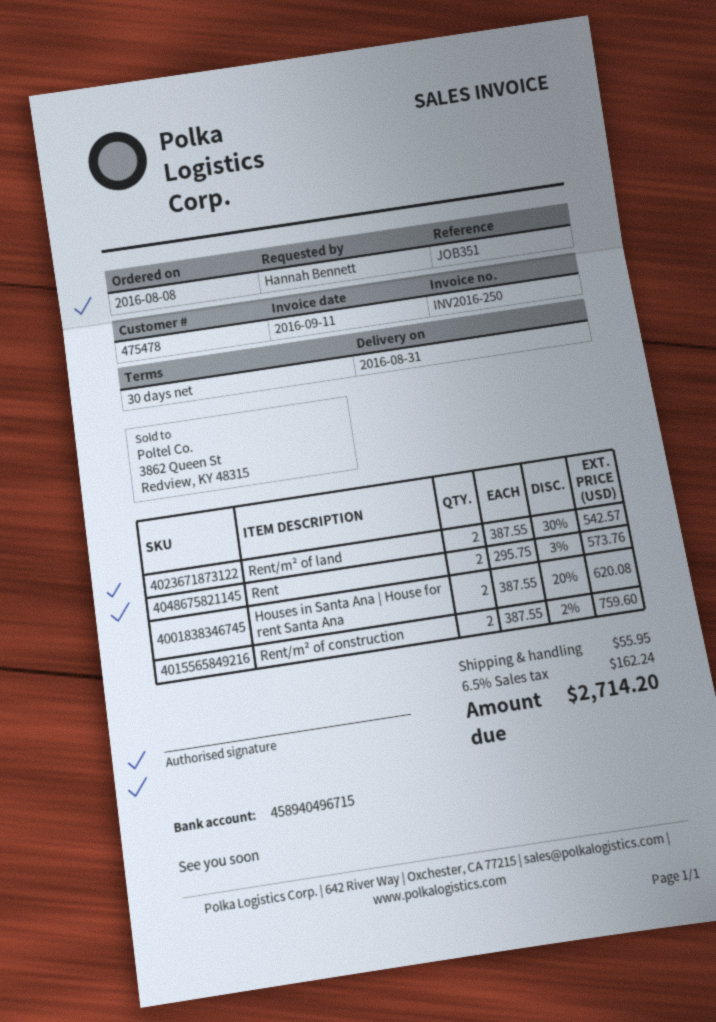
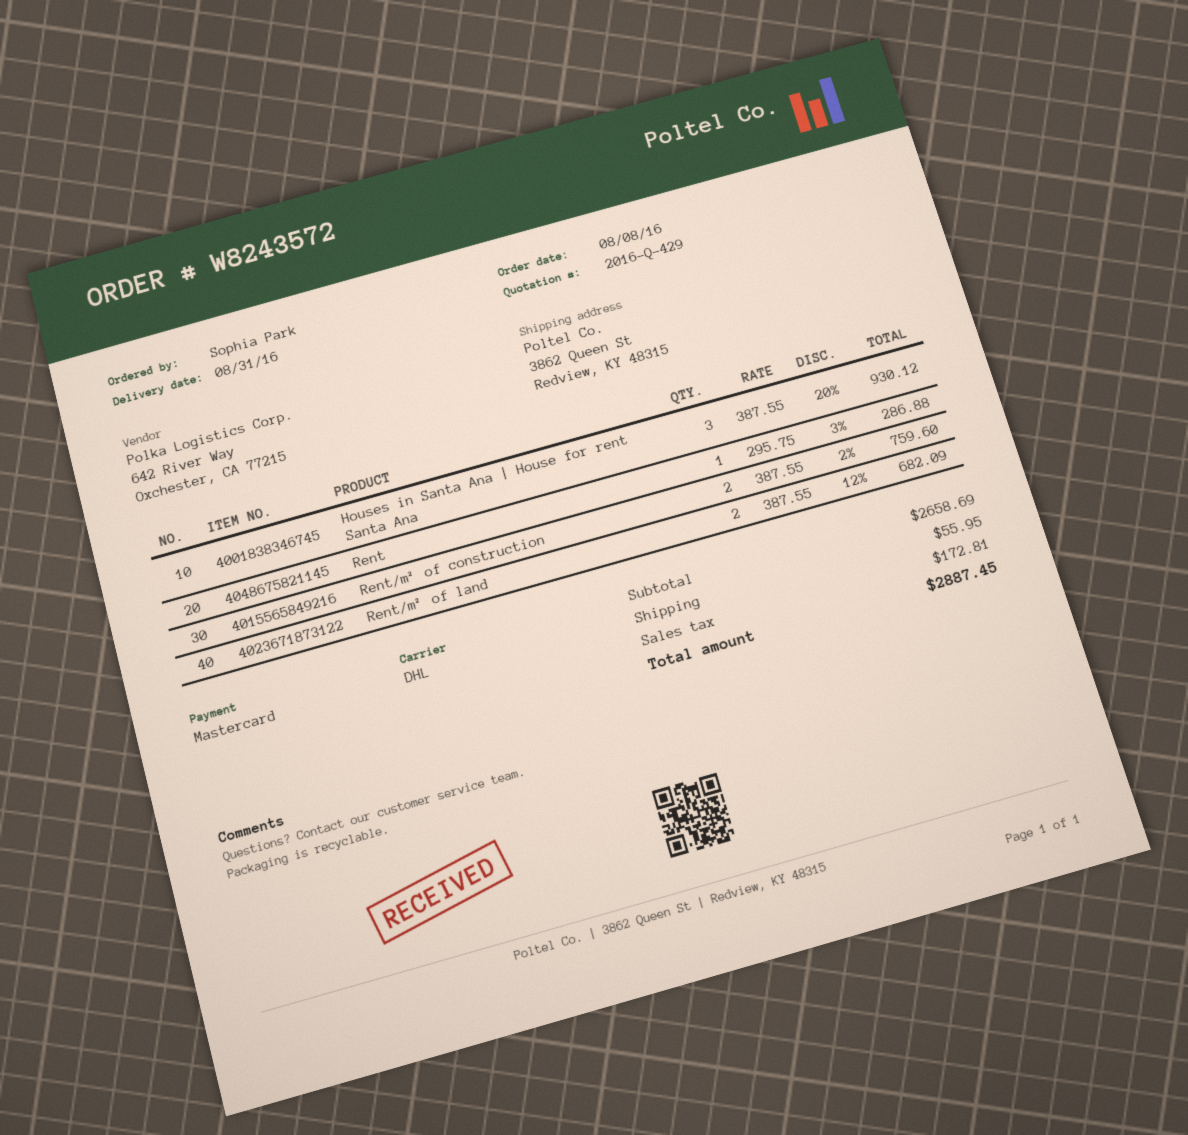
ordered by: Hannah Bennett -> Sophia Park
Rent/m² of land: 2 x 387.55 - 30% = 542.57 -> 2 x 387.55 - 12% = 682.09
Rent: 2 x 295.75 - 3% = 573.76 -> 1 x 295.75 - 3% = 286.88
Houses in Santa Ana | House for rent Santa Ana: 2 x 387.55 - 20% = 620.08 -> 3 x 387.55 - 20% = 930.12
tax: 162.24 -> 172.81
total: 2714.20 -> 2887.45

